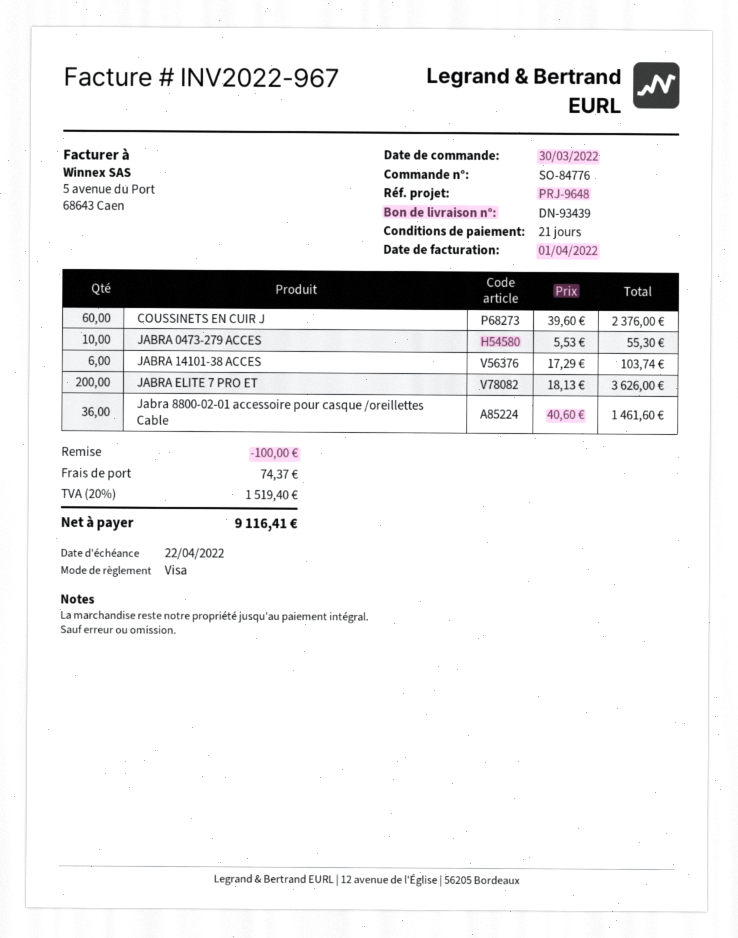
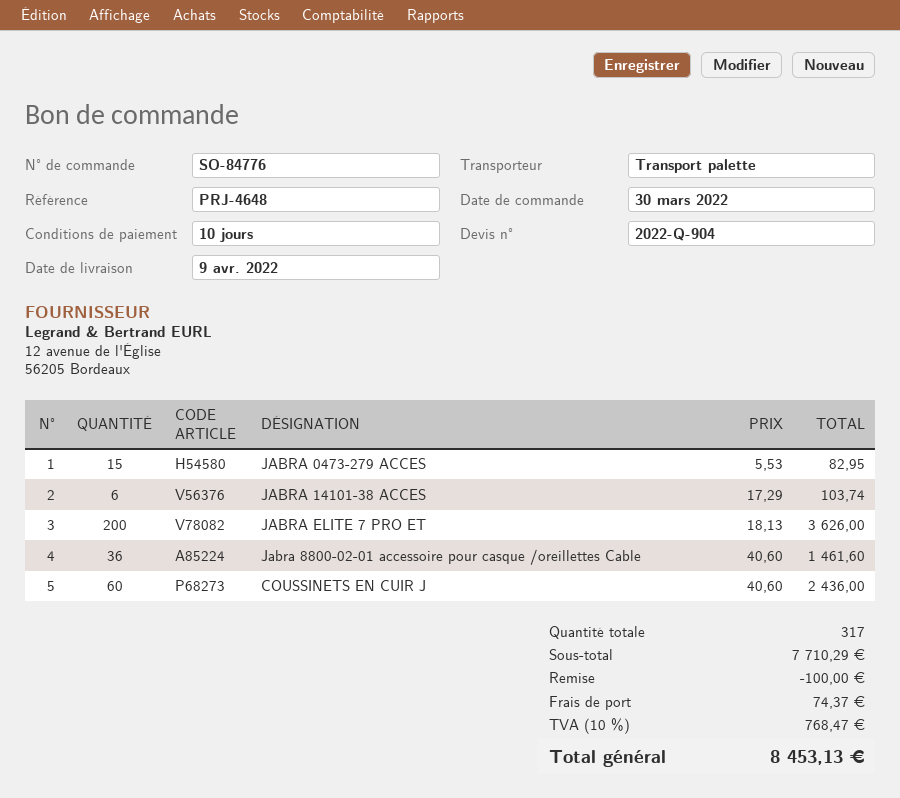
payment terms: 21 days -> 10 days
reference: PRJ-9648 -> PRJ-4648
COUSSINETS EN CUIR J: 60 x 39.60 = 2376.00 -> 60 x 40.60 = 2436.00
JABRA 0473-279 ACCES: 10 x 5.53 = 55.30 -> 15 x 5.53 = 82.95
tax: 20% = 1519.40 -> 10% = 768.47
total: 9116.41 -> 8453.13

